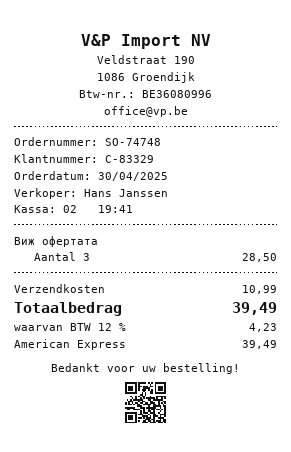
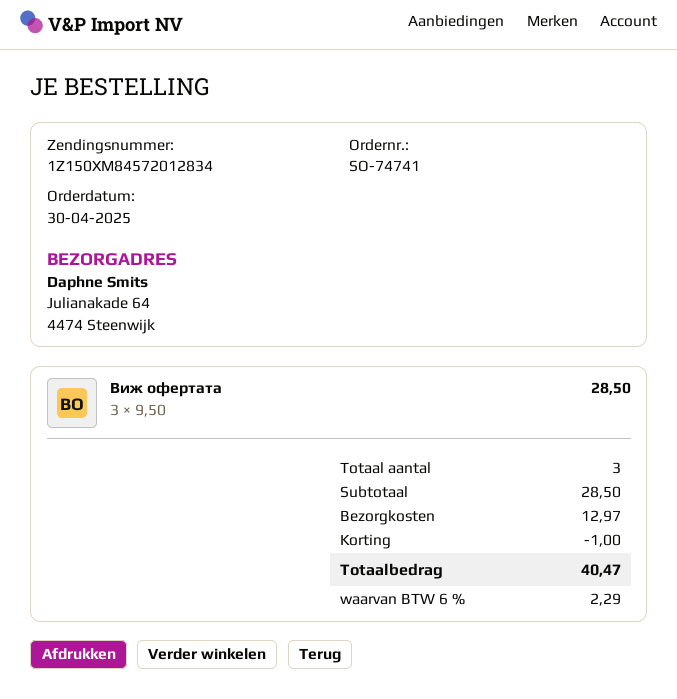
order number: SO-74748 -> SO-74741
discount: none -> 1.00
shipping: 10.99 -> 12.97
tax: 12% = 4.23 -> 6% = 2.29
total: 39.49 -> 40.47

